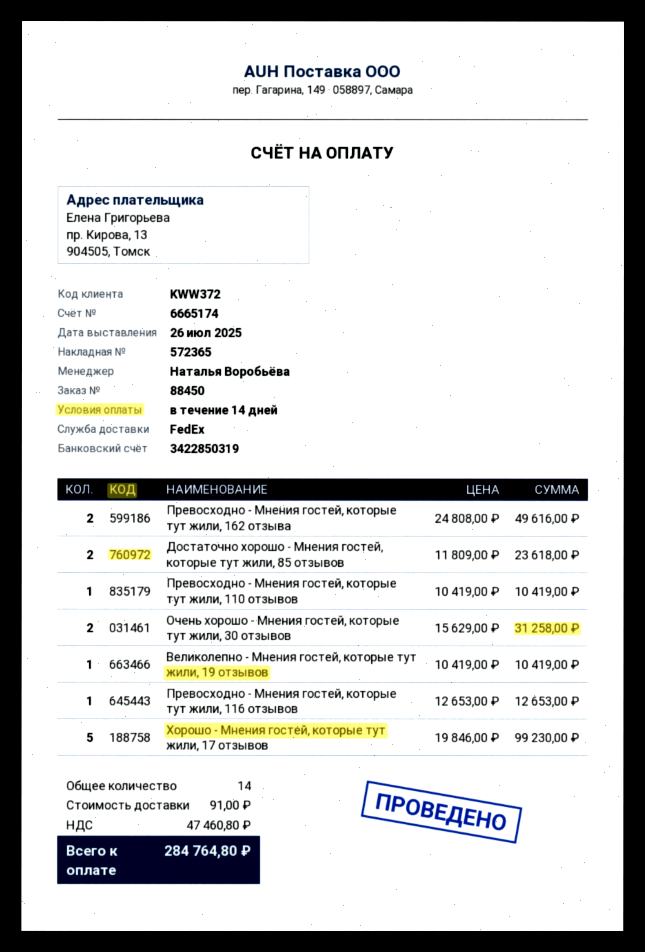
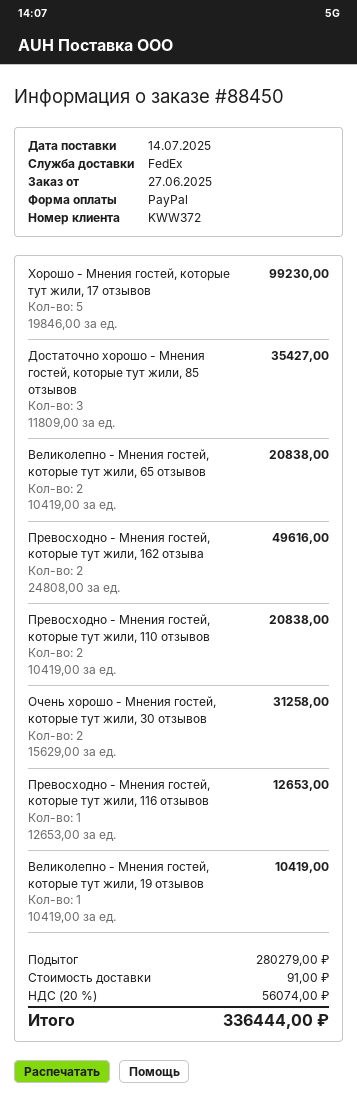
Достаточно хорошо - Мнения гостей, которые тут жили, 85 отзывов: 2 x 11809.00 = 23618.00 -> 3 x 11809.00 = 35427.00
Превосходно - Мнения гостей, которые тут жили, 110 отзывов: 1 x 10419.00 = 10419.00 -> 2 x 10419.00 = 20838.00
Великолепно - Мнения гостей, которые тут жили, 65 отзывов: none -> 2 x 10419.00 = 20838.00
tax: 47460.80 -> 56074.00
total: 284764.80 -> 336444.00

